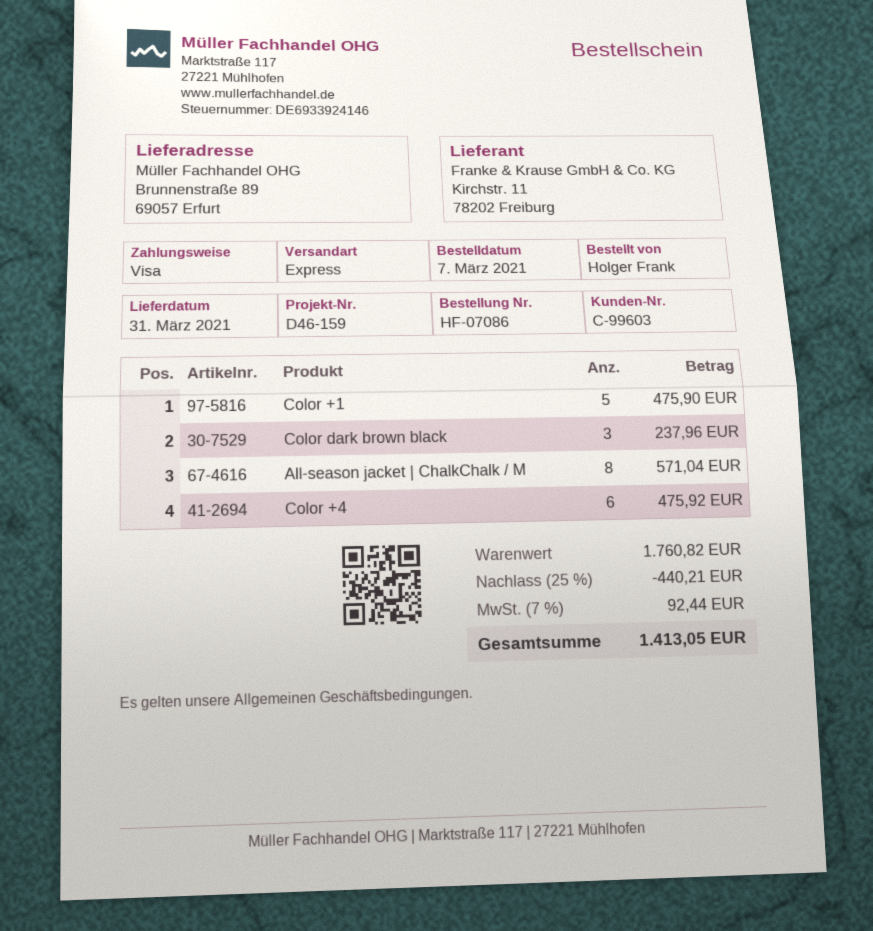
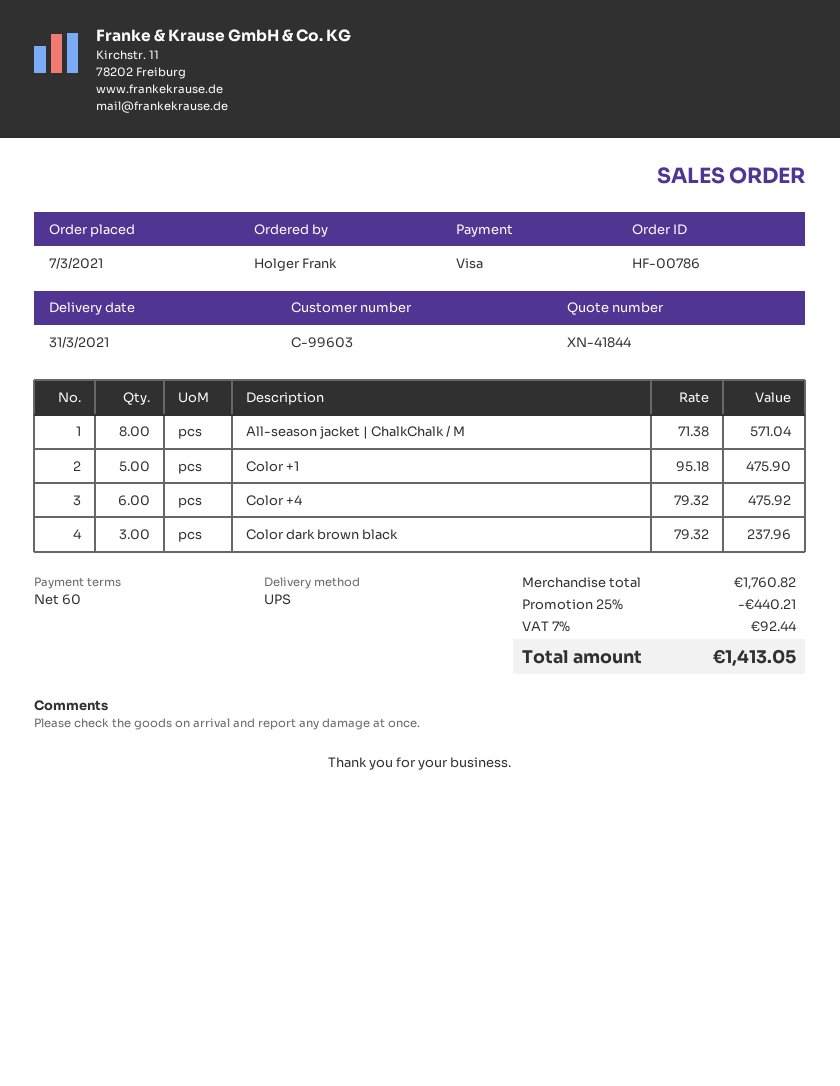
order number: HF-07086 -> HF-00786
shipping method: express -> UPS

